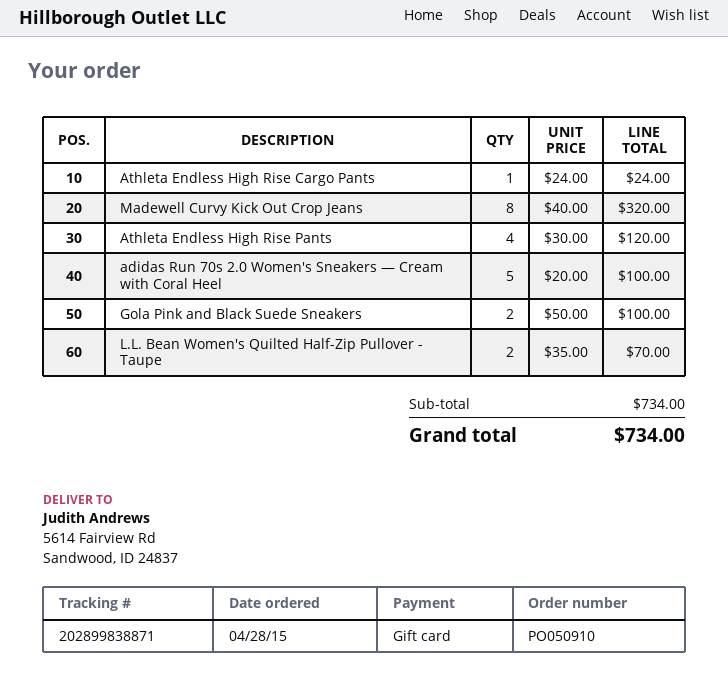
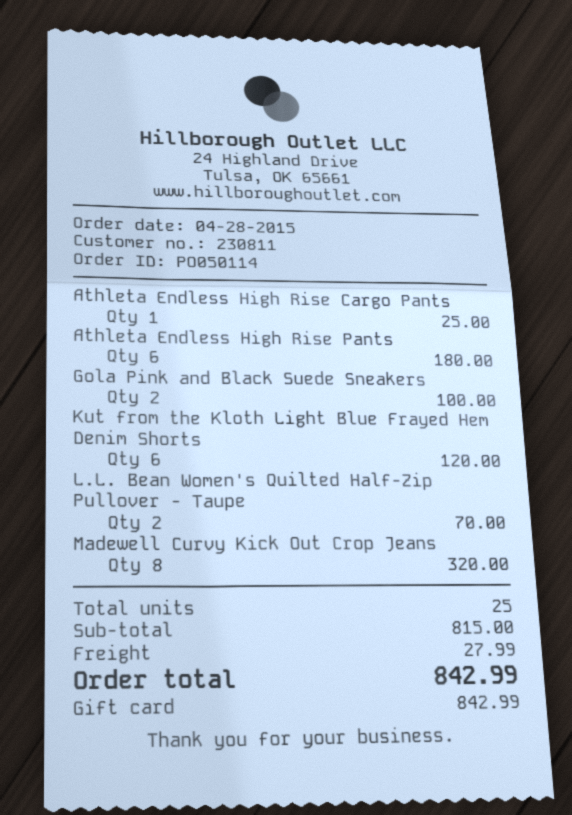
order number: PO050910 -> PO050114
Athleta Endless High Rise Cargo Pants: 1 for 24.00 -> 1 for 25.00
Athleta Endless High Rise Pants: 4 for 120.00 -> 6 for 180.00
adidas Run 70s 2.0 Women's Sneakers — Cream with Coral Heel: 5 for 100.00 -> none
Kut from the Kloth Light Blue Frayed Hem Denim Shorts: none -> 6 for 120.00
subtotal: 734.00 -> 815.00
shipping: none -> 27.99
total: 734.00 -> 842.99

